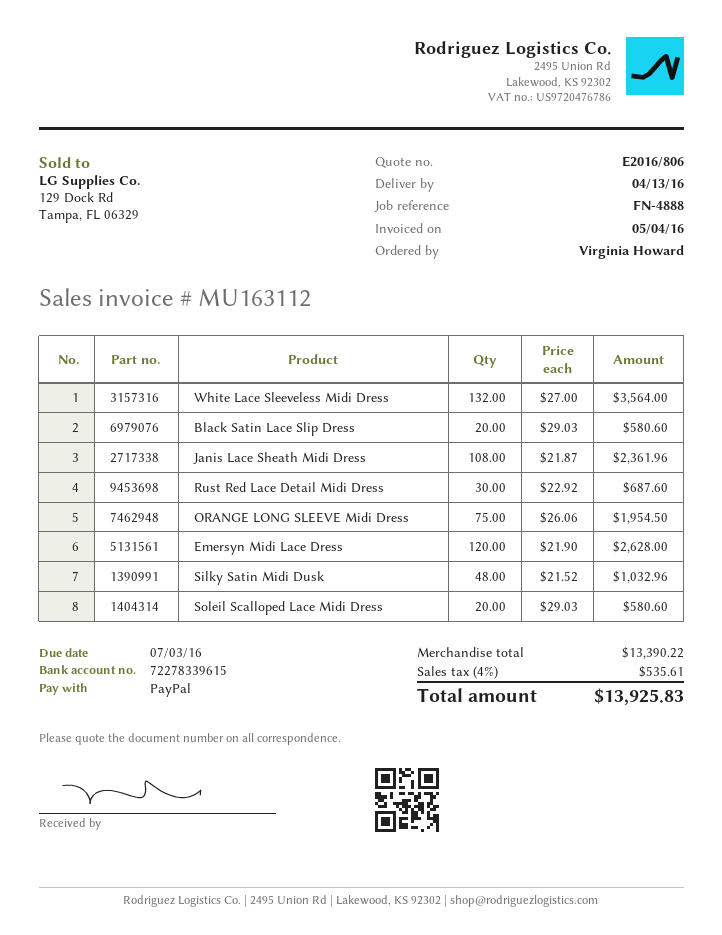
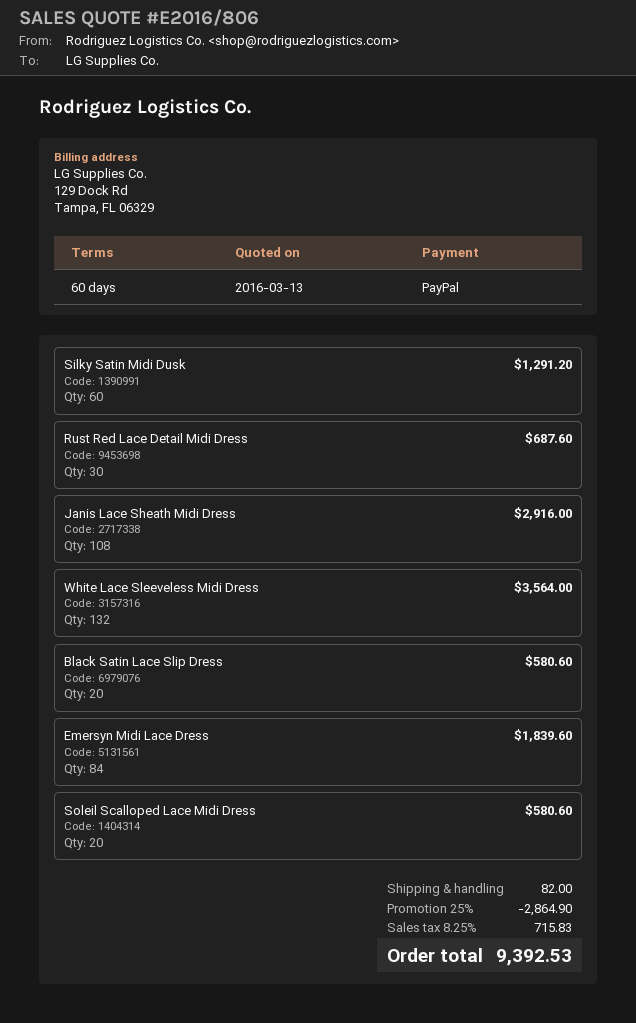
Janis Lace Sheath Midi Dress: 108 for 2361.96 -> 108 for 2916.00
ORANGE LONG SLEEVE Midi Dress: 75 for 1954.50 -> none
Emersyn Midi Lace Dress: 120 for 2628.00 -> 84 for 1839.60
Silky Satin Midi Dusk: 48 for 1032.96 -> 60 for 1291.20
discount: none -> 25% = 2864.90
shipping: none -> 82.00
tax: 4% = 535.61 -> 8.25% = 715.83
total: 13925.83 -> 9392.53

